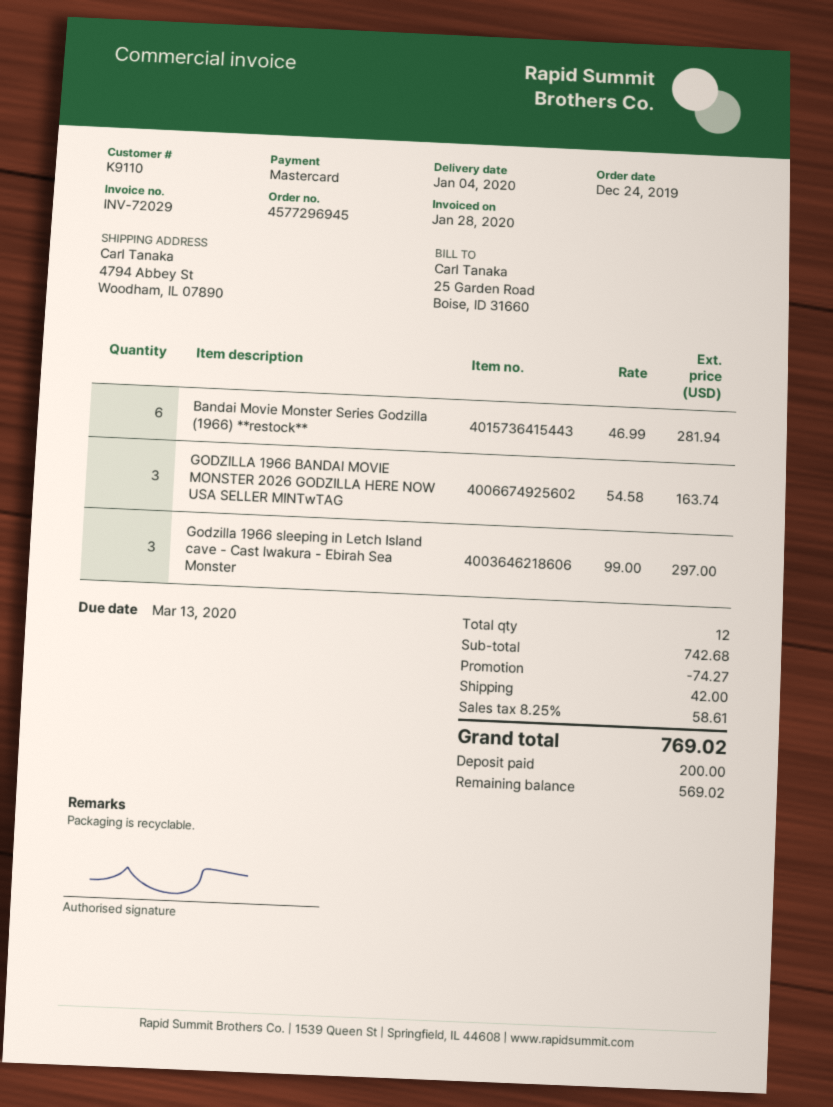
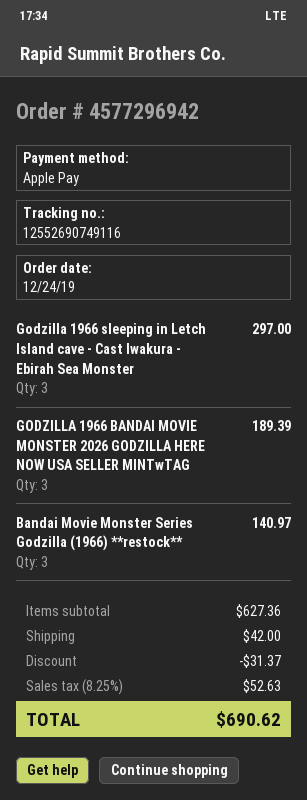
order number: 4577296945 -> 4577296942
payment method: Mastercard -> Apple Pay
Bandai Movie Monster Series Godzilla (1966) **restock**: 6 for 281.94 -> 3 for 140.97
GODZILLA 1966 BANDAI MOVIE MONSTER 2026 GODZILLA HERE NOW USA SELLER MINTwTAG: 3 for 163.74 -> 3 for 189.39
subtotal: 742.68 -> 627.36
discount: 74.27 -> 31.37
tax: 8.25% = 58.61 -> 8.25% = 52.63
total: 769.02 -> 690.62

